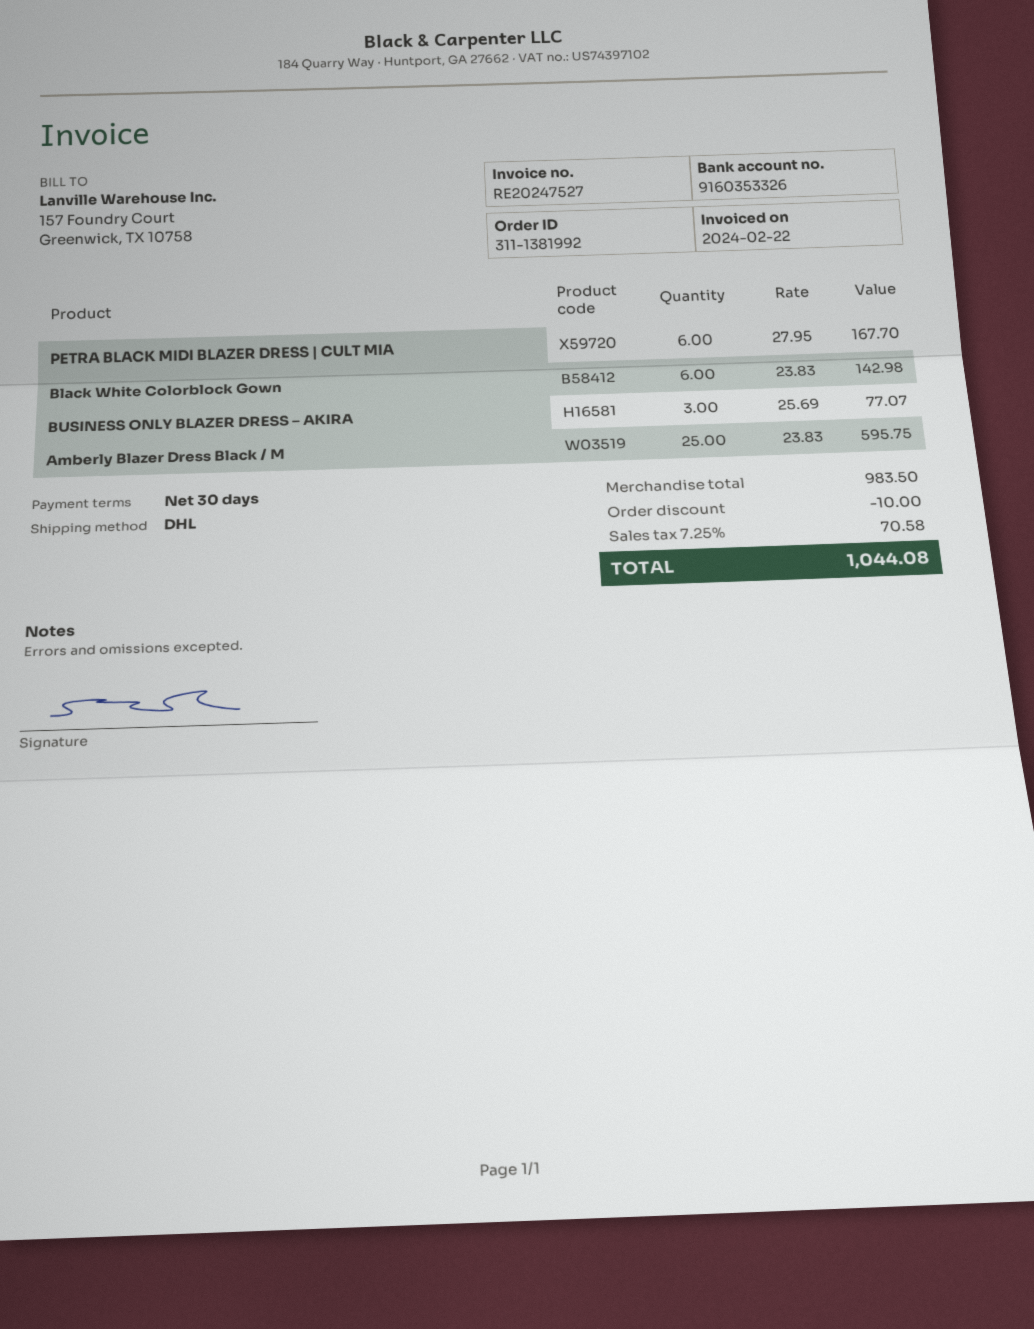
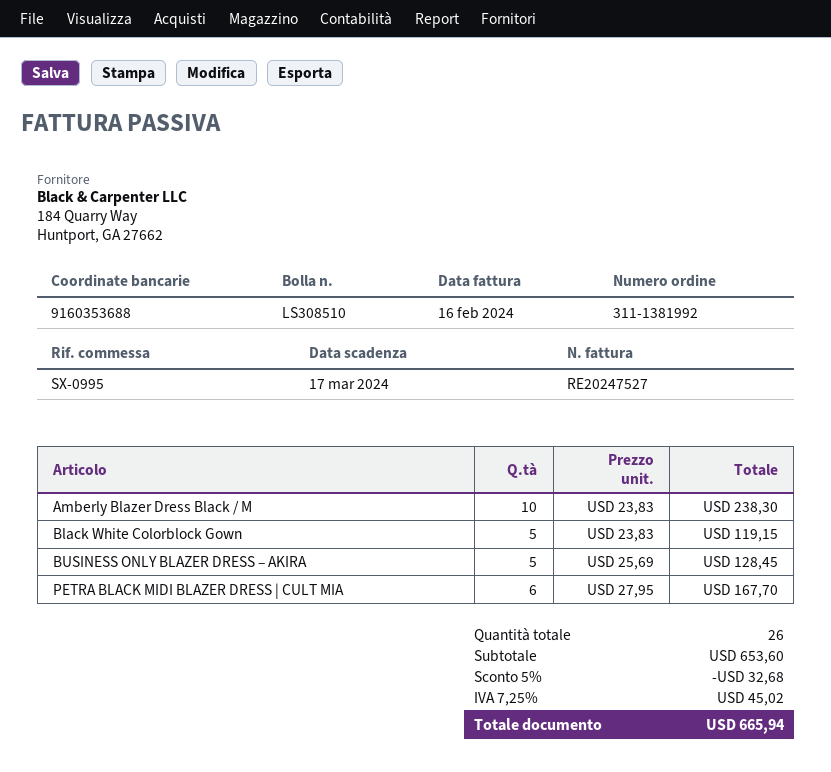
invoice date: 2024-02-22 -> 2024-02-16
bank account: 9160353326 -> 9160353688
Black White Colorblock Gown: 6 x 23.83 = 142.98 -> 5 x 23.83 = 119.15
BUSINESS ONLY BLAZER DRESS – AKIRA: 3 x 25.69 = 77.07 -> 5 x 25.69 = 128.45
Amberly Blazer Dress Black / M: 25 x 23.83 = 595.75 -> 10 x 23.83 = 238.30
subtotal: 983.50 -> 653.60
discount: 10.00 -> 32.68
tax: 7.25% = 70.58 -> 7.25% = 45.02
total: 1044.08 -> 665.94

